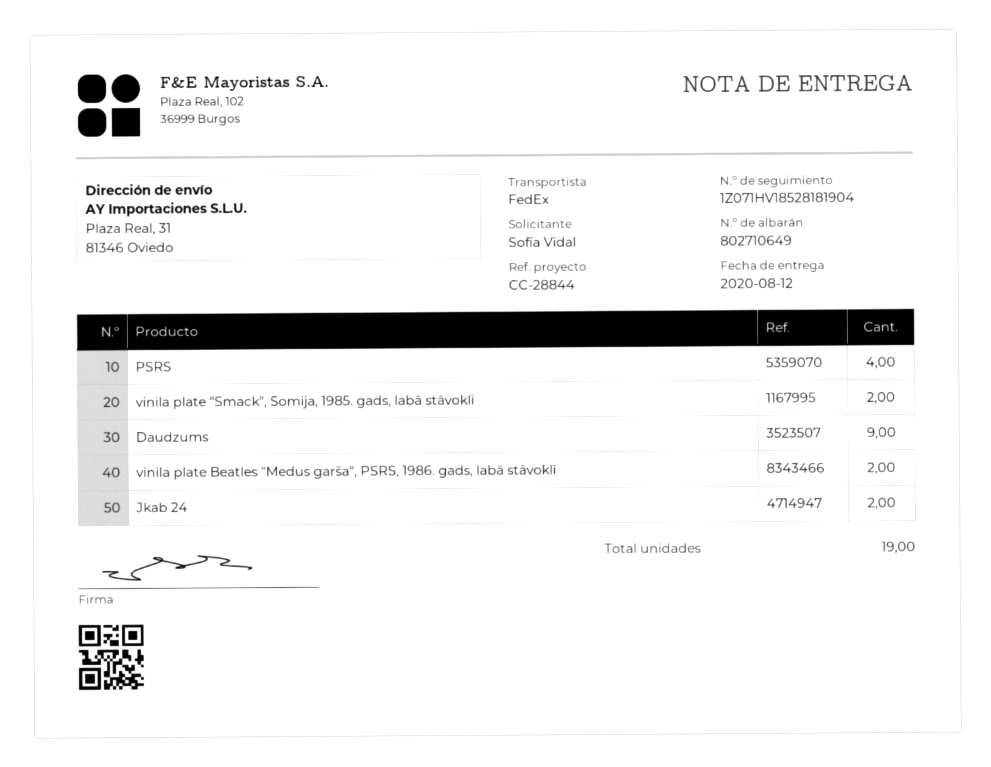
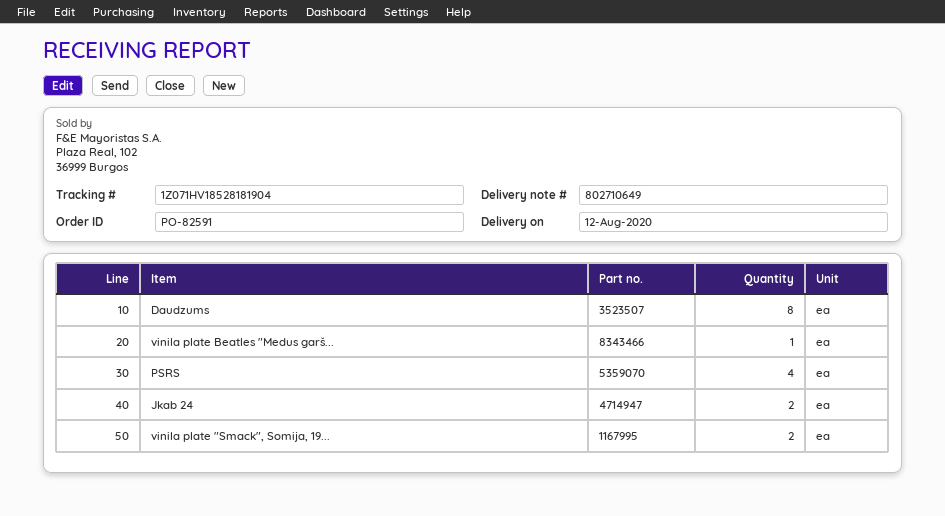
Daudzums: 9 -> 8
vinila plate Beatles "Medus garša", PSRS, 1986. gads, labā stāvoklī: 2 -> 1

